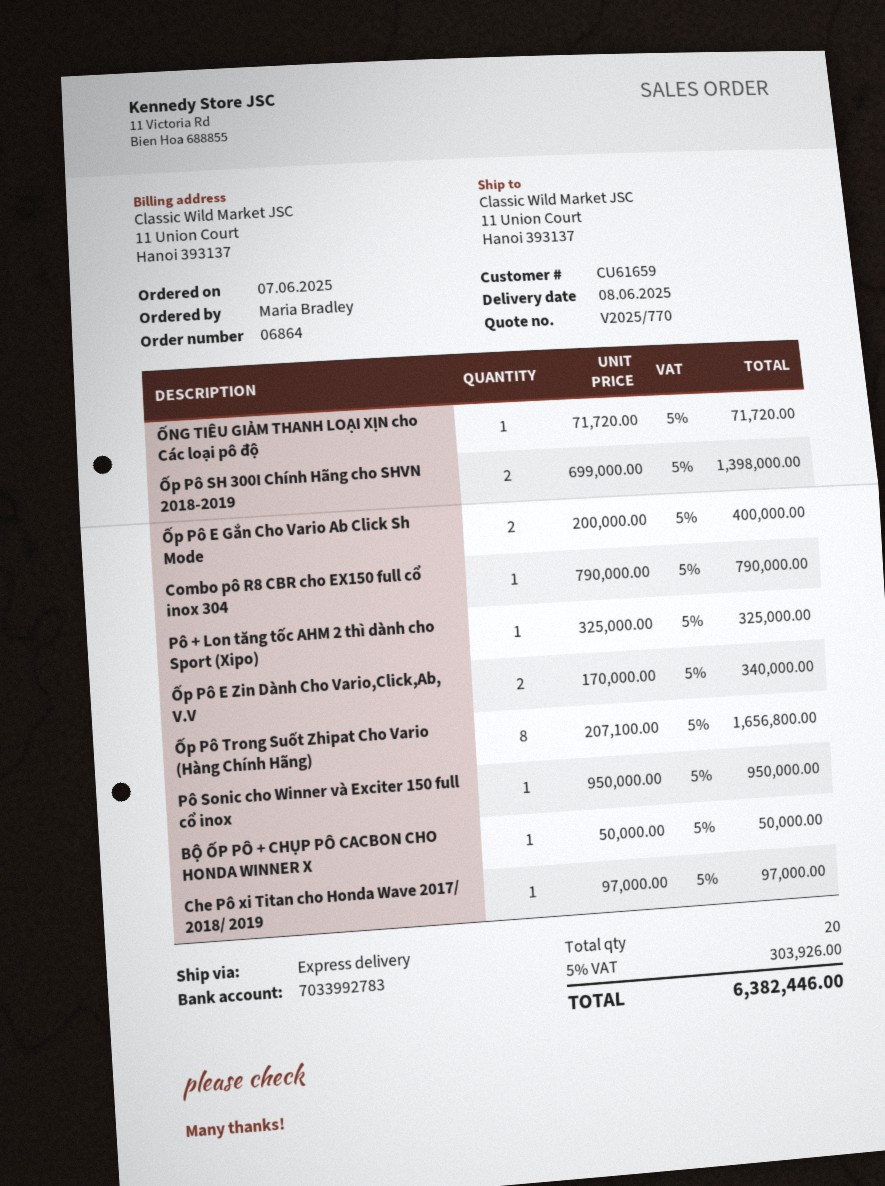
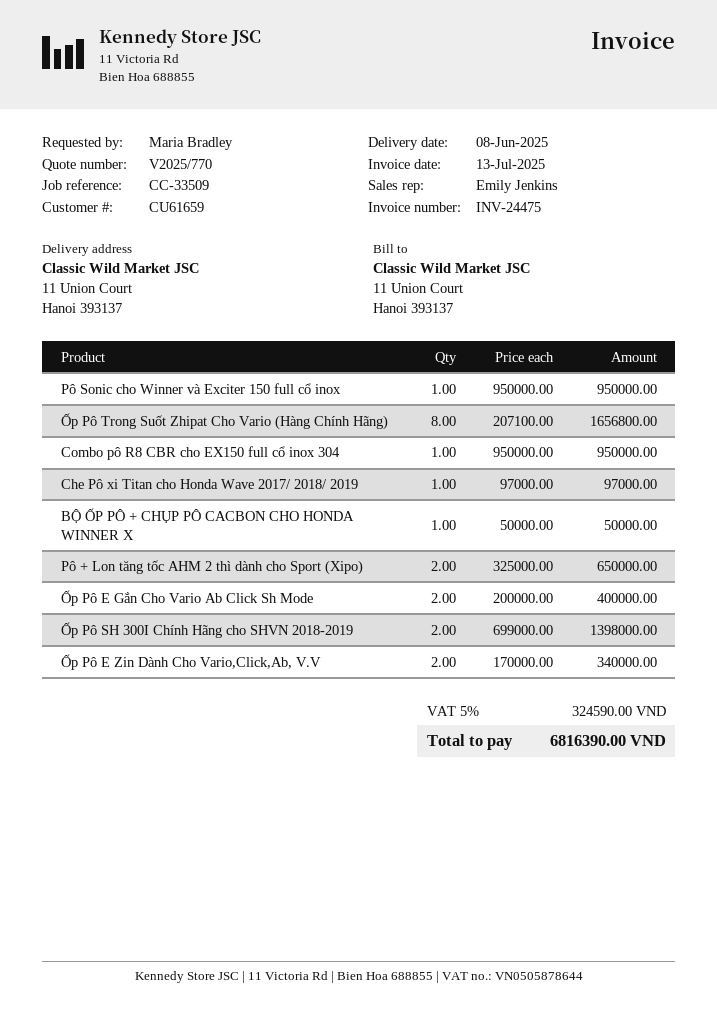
ỐNG TIÊU GIẢM THANH LOẠI XỊN cho Các loại pô độ: 1 x 71720.00 = 71720.00 -> none
Combo pô R8 CBR cho EX150 full cổ inox 304: 1 x 790000.00 = 790000.00 -> 1 x 950000.00 = 950000.00
Pô + Lon tăng tốc AHM 2 thì dành cho Sport (Xipo): 1 x 325000.00 = 325000.00 -> 2 x 325000.00 = 650000.00
tax: 5% = 303926.00 -> 5% = 324590.00
total: 6382446.00 -> 6816390.00

